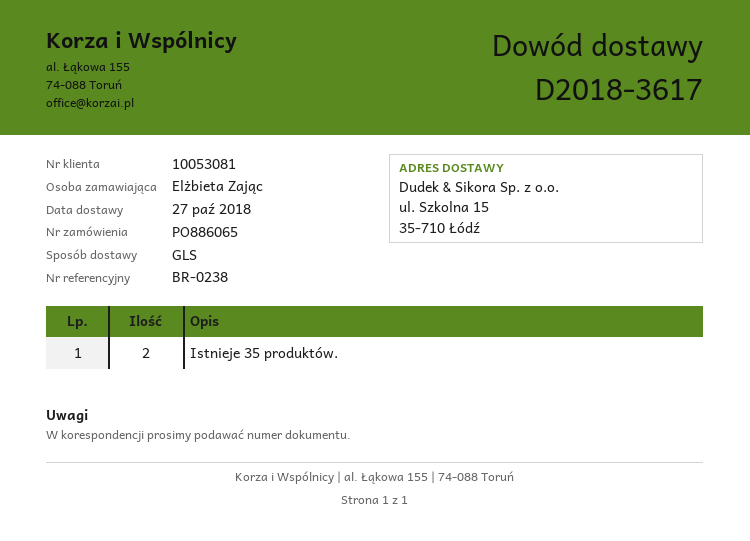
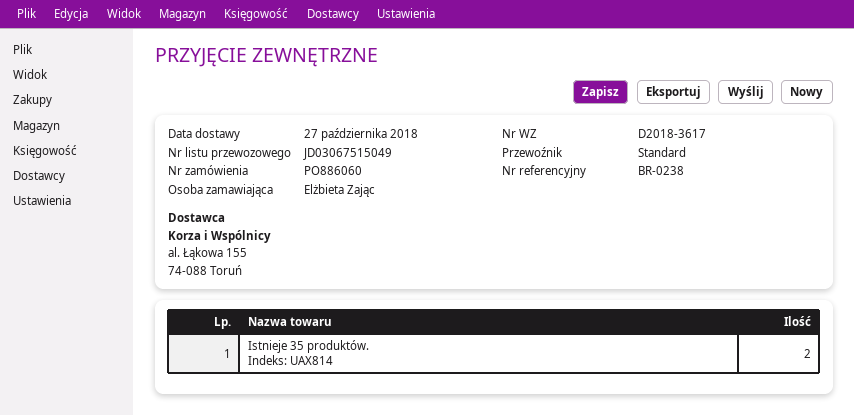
order number: PO886065 -> PO886060
shipping method: GLS -> standard

